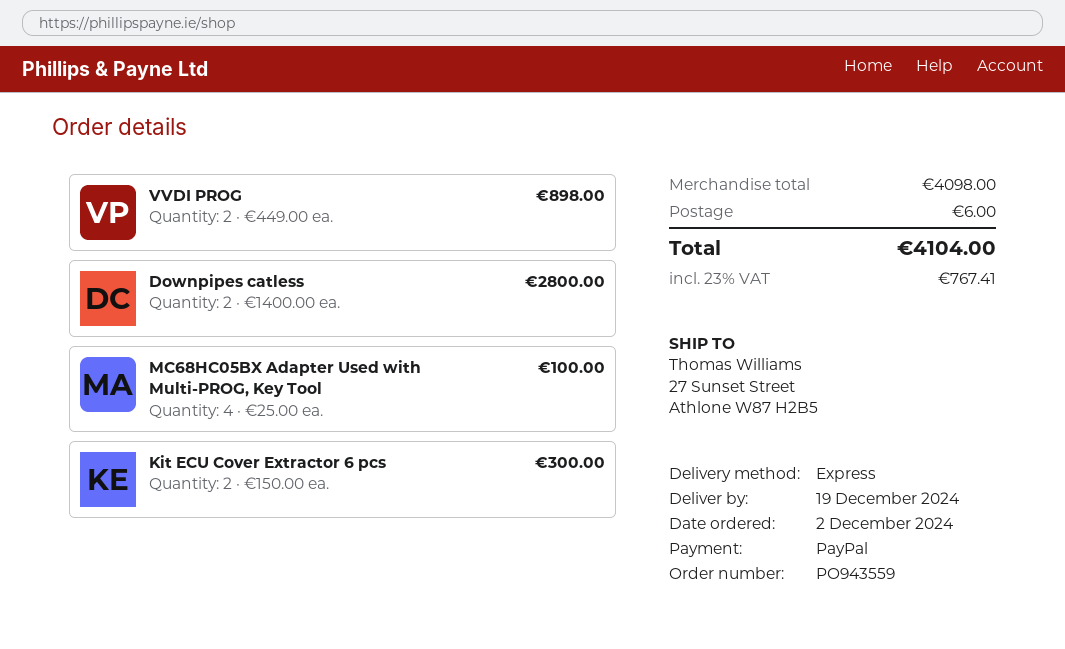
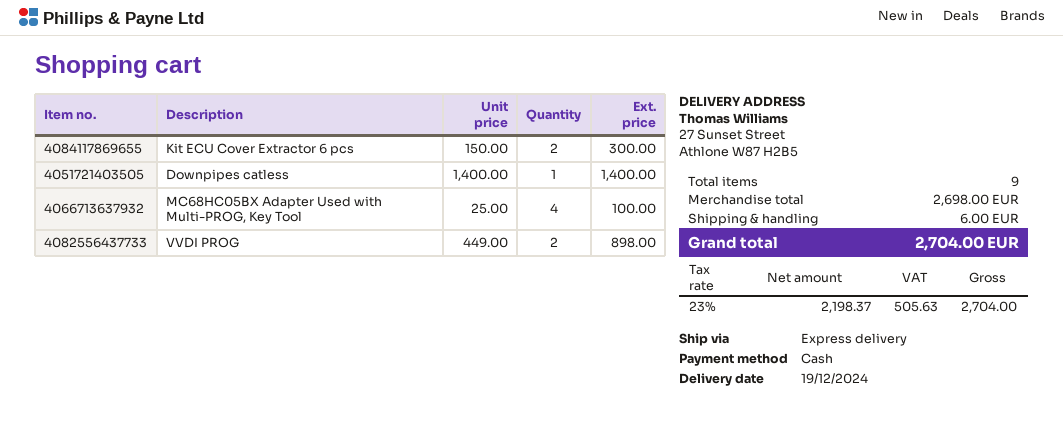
payment method: PayPal -> cash
Downpipes catless: 2 x 1400.00 = 2800.00 -> 1 x 1400.00 = 1400.00
subtotal: 4098.00 -> 2698.00
tax: 23% = 767.41 -> 23% = 505.63
total: 4104.00 -> 2704.00

